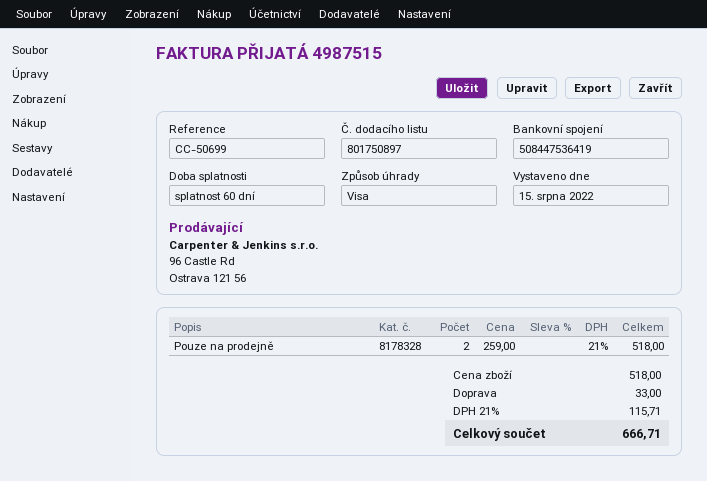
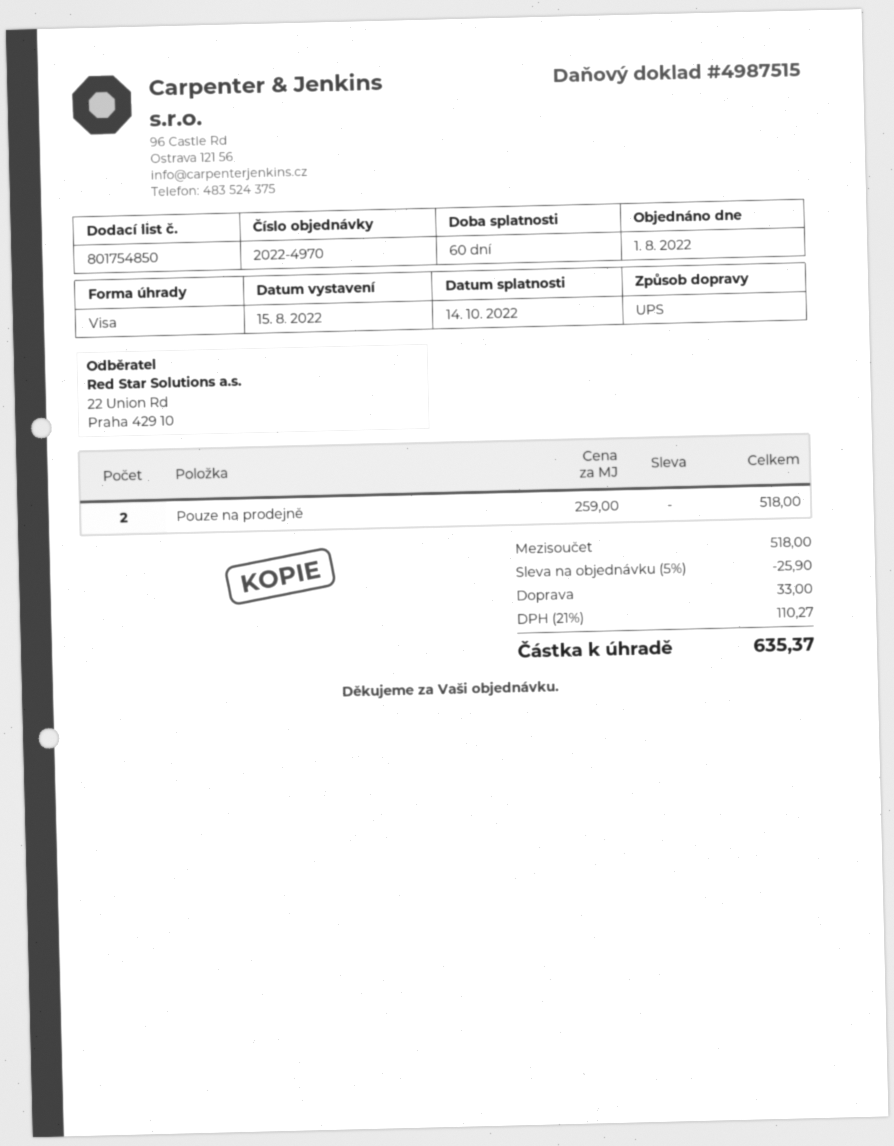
delivery note number: 801750897 -> 801754850
discount: none -> 5% = 25.90
tax: 21% = 115.71 -> 21% = 110.27
total: 666.71 -> 635.37

